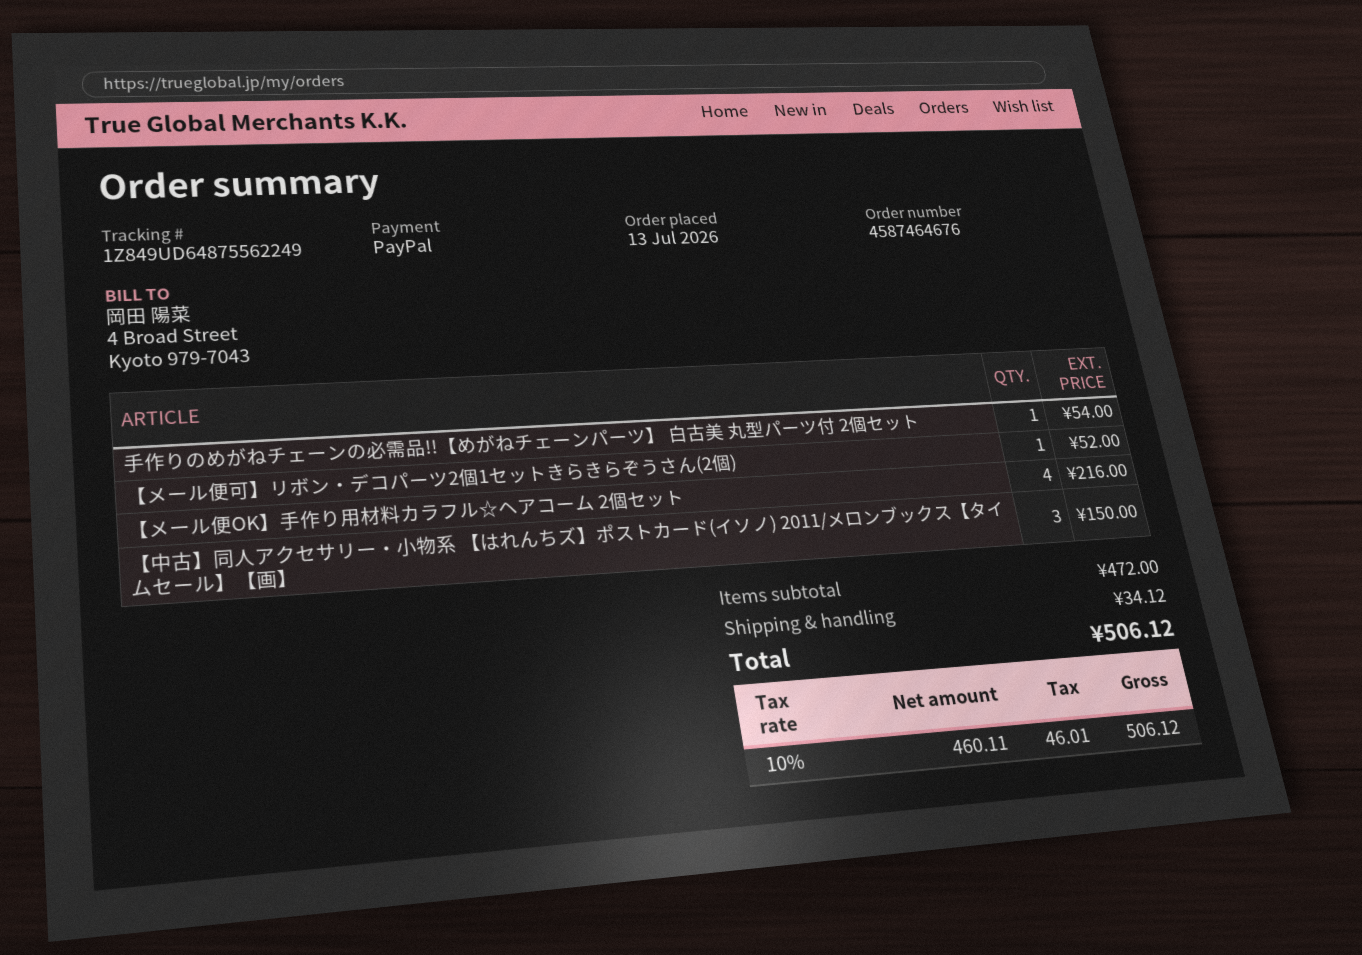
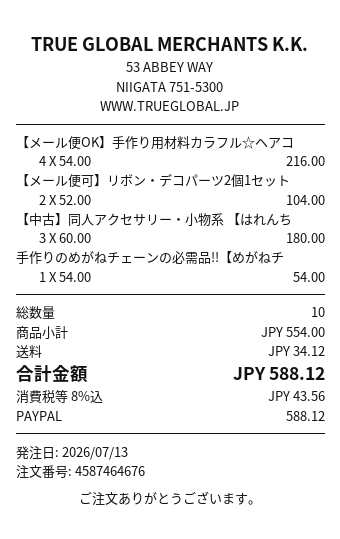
【メール便可】リボン・デコパーツ2個1セットきらきらぞうさん(2個): 1 for 52.00 -> 2 for 104.00
【中古】同人アクセサリー・小物系 【はれんちズ】ポストカード(イソノ) 2011/メロンブックス【タイムセール】【画】: 3 for 150.00 -> 3 for 180.00
subtotal: 472.00 -> 554.00
tax: 10% = 46.01 -> 8% = 43.56
total: 506.12 -> 588.12

